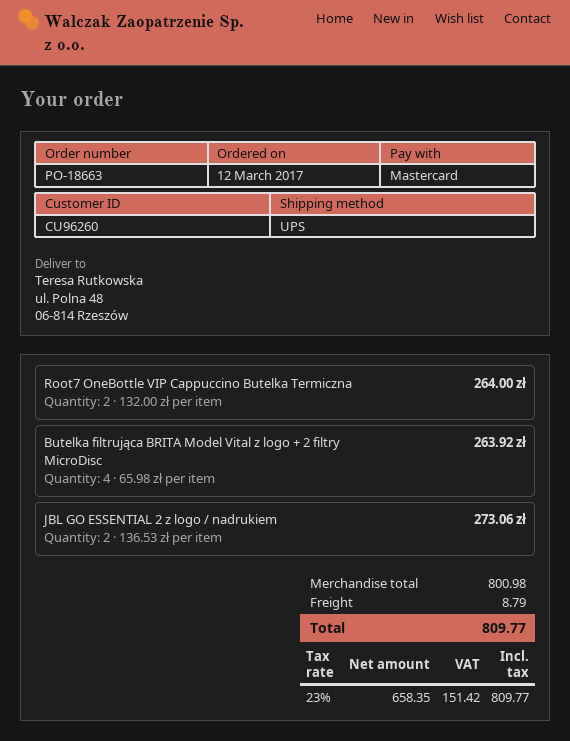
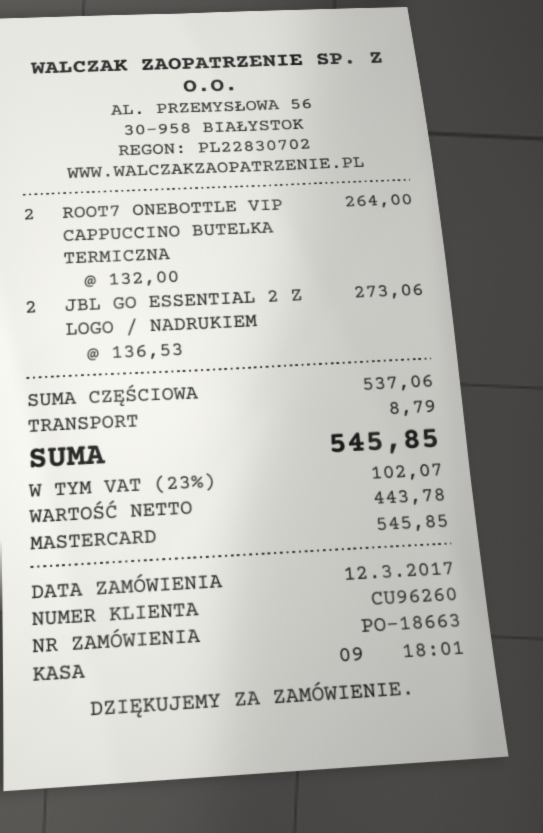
Butelka filtrująca BRITA Model Vital z logo + 2 filtry MicroDisc: 4 x 65.98 = 263.92 -> none
subtotal: 800.98 -> 537.06
net: 658.35 -> 443.78
tax: 23% = 151.42 -> 23% = 102.07
total: 809.77 -> 545.85

